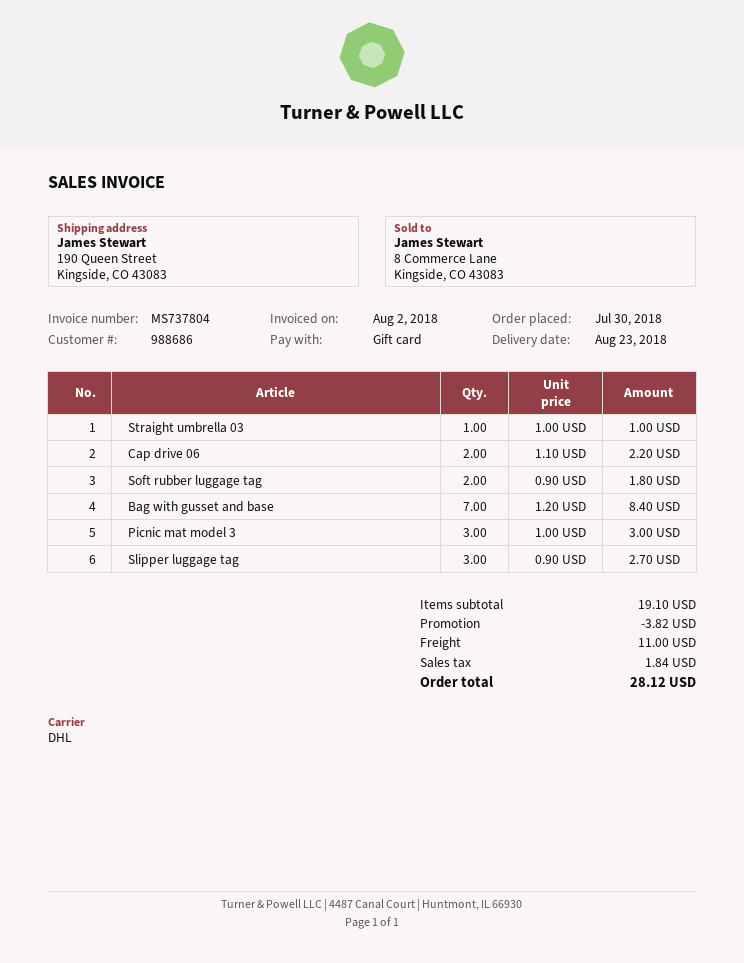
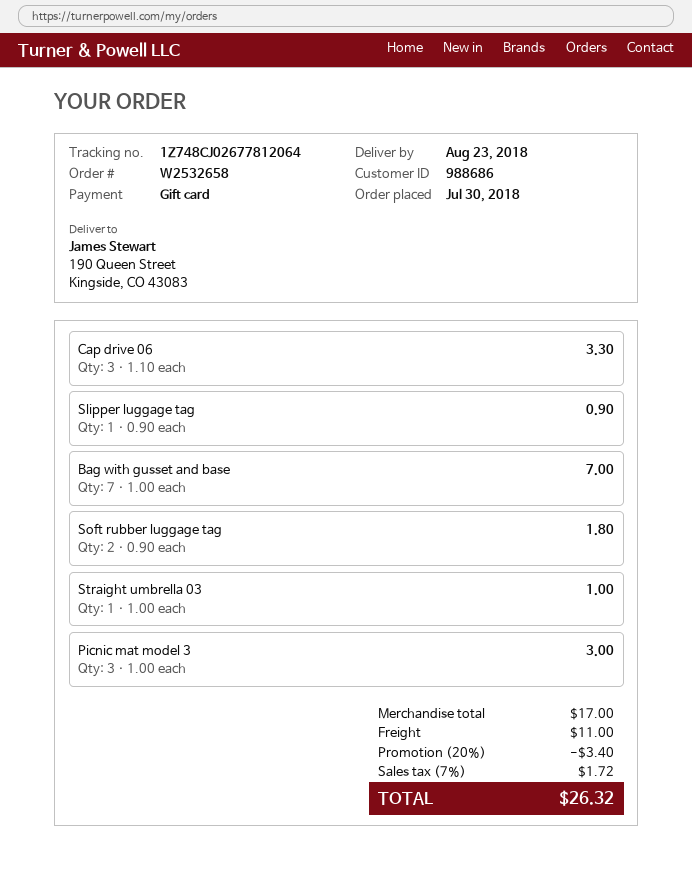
Cap drive 06: 2 x 1.10 = 2.20 -> 3 x 1.10 = 3.30
Bag with gusset and base: 7 x 1.20 = 8.40 -> 7 x 1.00 = 7.00
Slipper luggage tag: 3 x 0.90 = 2.70 -> 1 x 0.90 = 0.90
subtotal: 19.10 -> 17.00
discount: 3.82 -> 3.40
tax: 1.84 -> 1.72
total: 28.12 -> 26.32

